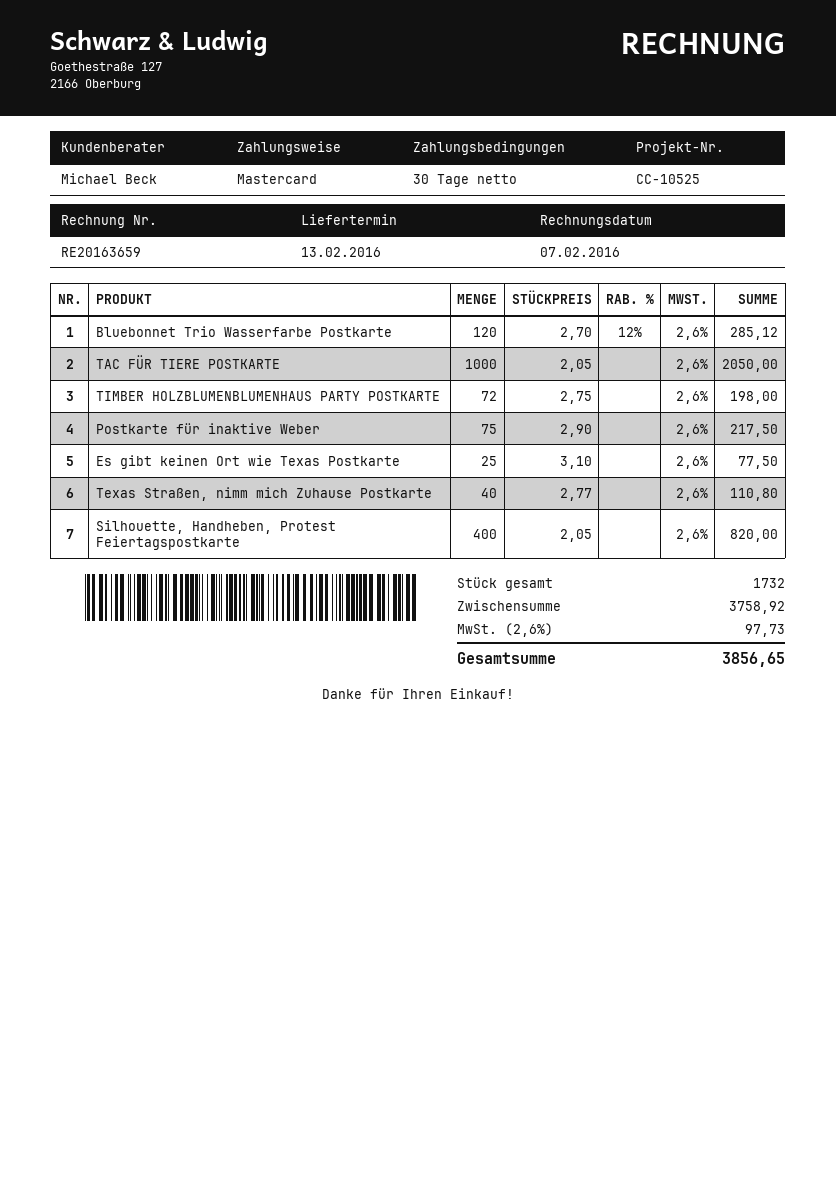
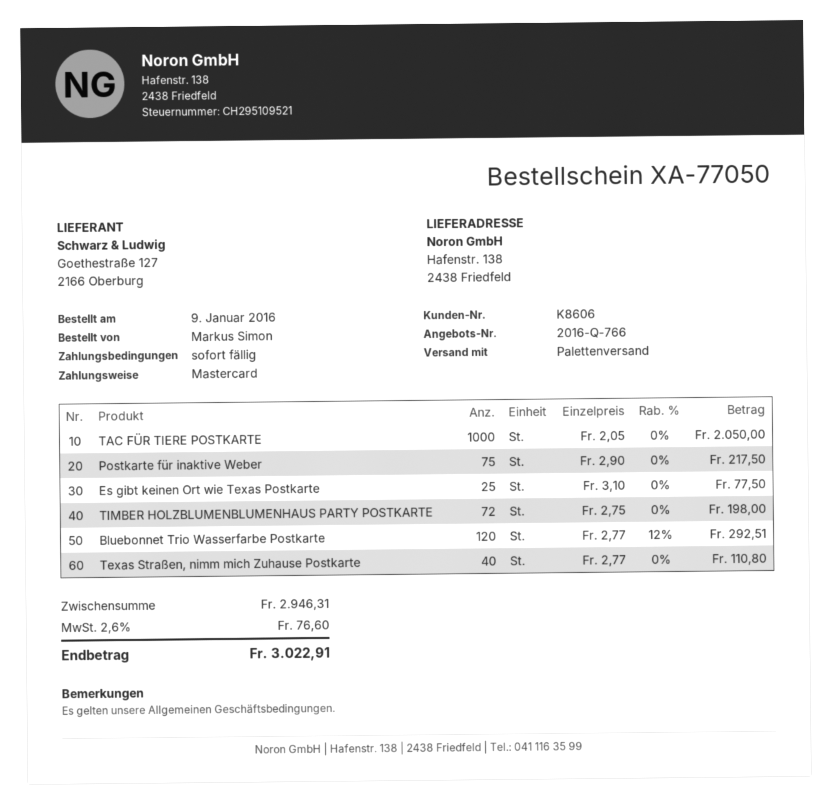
payment terms: 30 days -> on receipt
Bluebonnet Trio Wasserfarbe Postkarte: 120 x 2.70 - 12% = 285.12 -> 120 x 2.77 - 12% = 292.51
Silhouette, Handheben, Protest Feiertagspostkarte: 400 x 2.05 = 820.00 -> none
subtotal: 3758.92 -> 2946.31
tax: 2.6% = 97.73 -> 2.6% = 76.60
total: 3856.65 -> 3022.91

